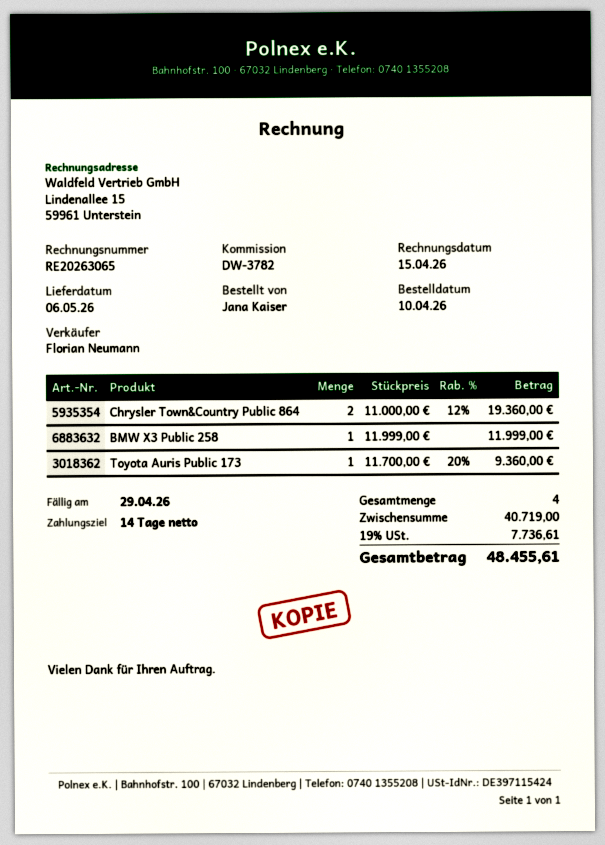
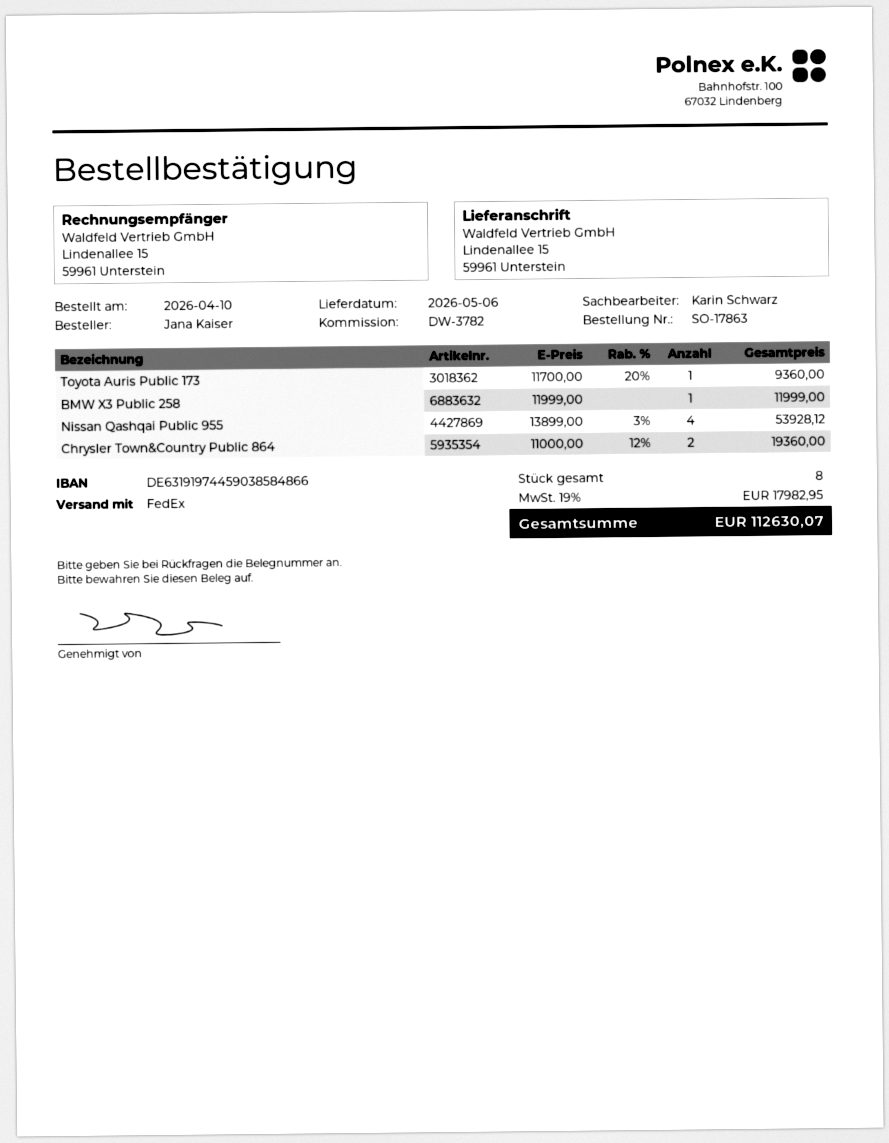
sales rep: Florian Neumann -> Karin Schwarz
Nissan Qashqai Public 955: none -> 4 x 13899.00 - 3% = 53928.12
total quantity: 4 -> 8
tax: 19% = 7736.61 -> 19% = 17982.95
total: 48455.61 -> 112630.07

